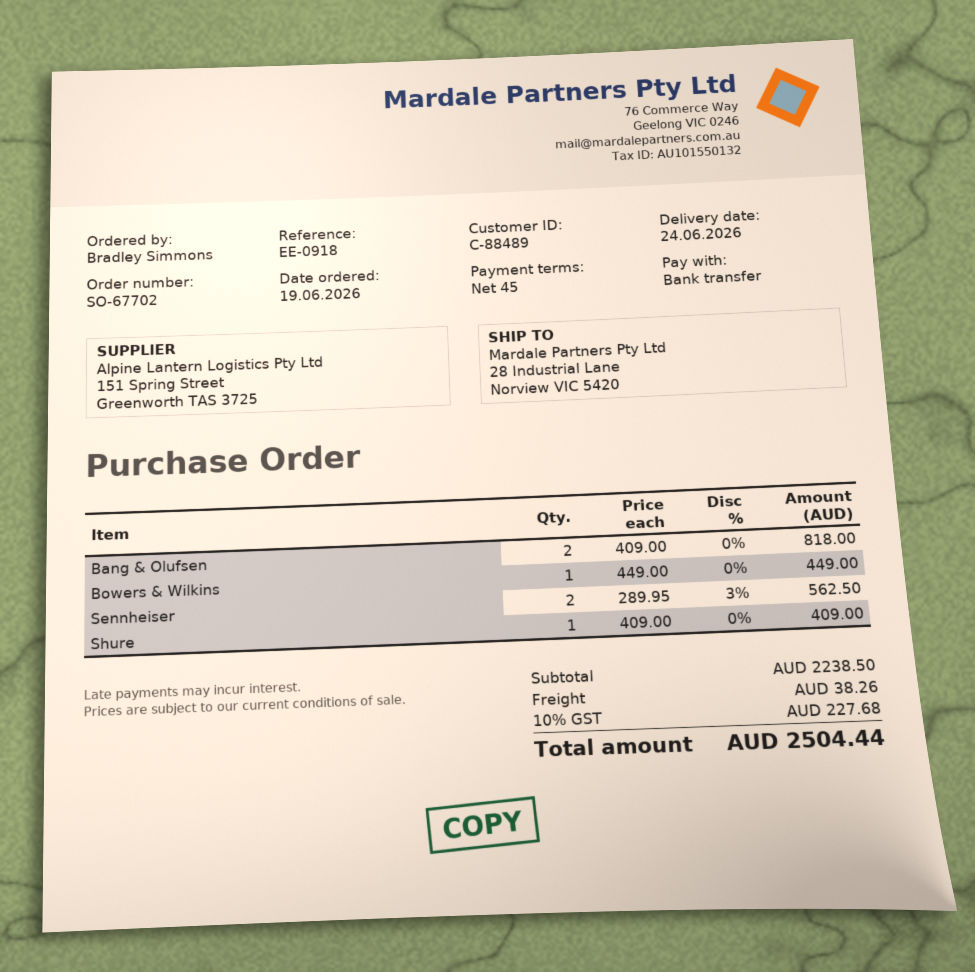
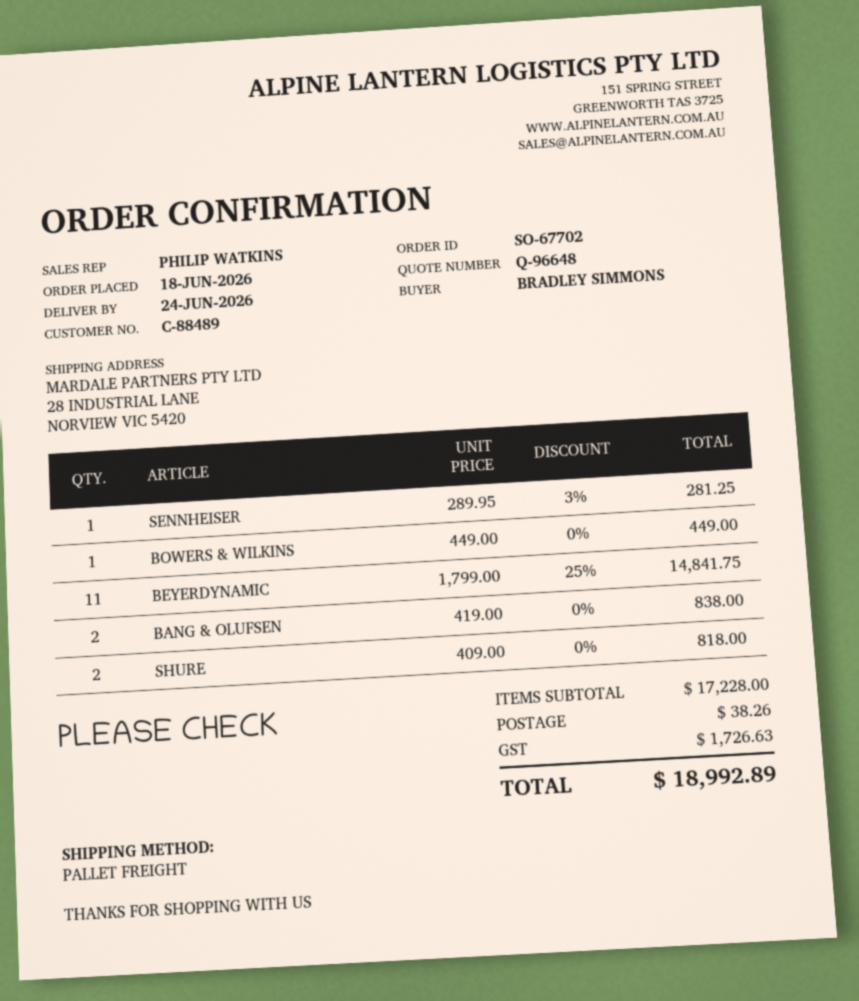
order date: 2026-06-19 -> 2026-06-18
Bang & Olufsen: 2 x 409.00 = 818.00 -> 2 x 419.00 = 838.00
Sennheiser: 2 x 289.95 - 3% = 562.50 -> 1 x 289.95 - 3% = 281.25
Shure: 1 x 409.00 = 409.00 -> 2 x 409.00 = 818.00
BEYERDYNAMIC: none -> 11 x 1799.00 - 25% = 14841.75
subtotal: 2238.50 -> 17228.00
tax: 227.68 -> 1726.63
total: 2504.44 -> 18992.89

